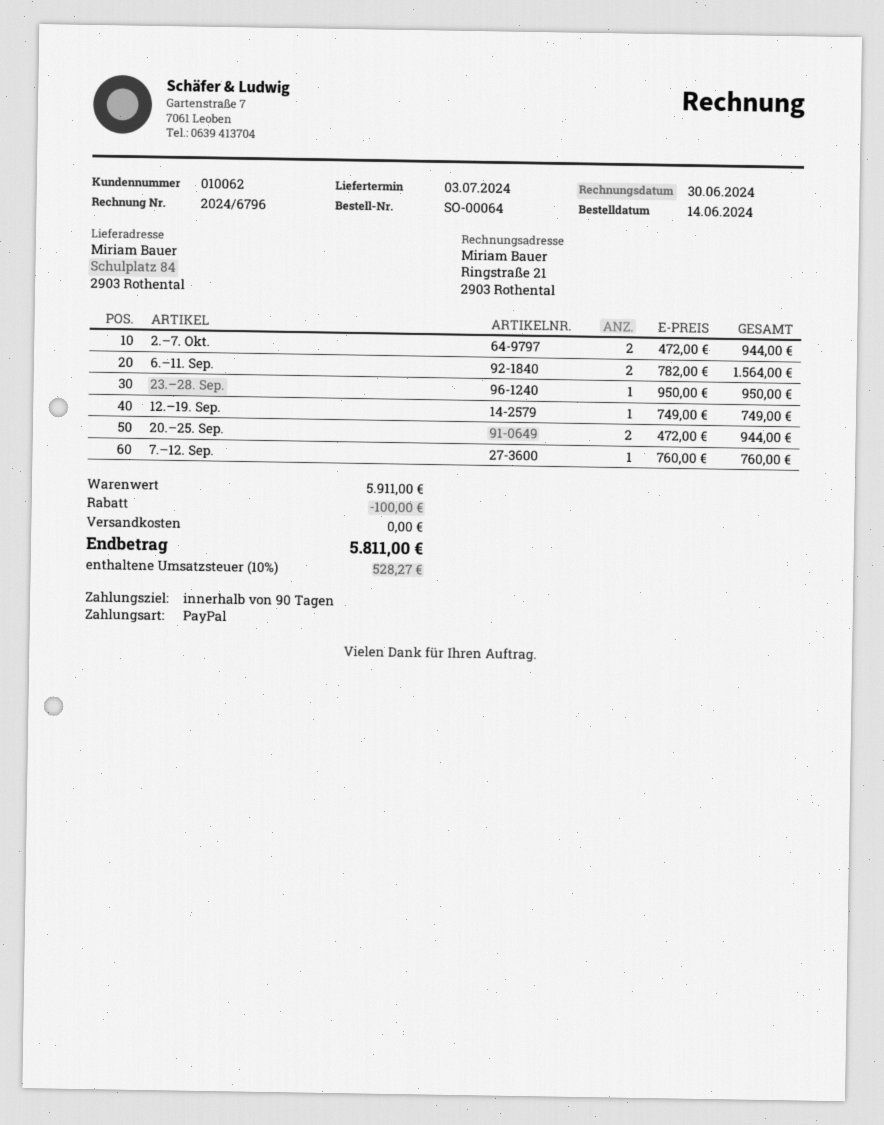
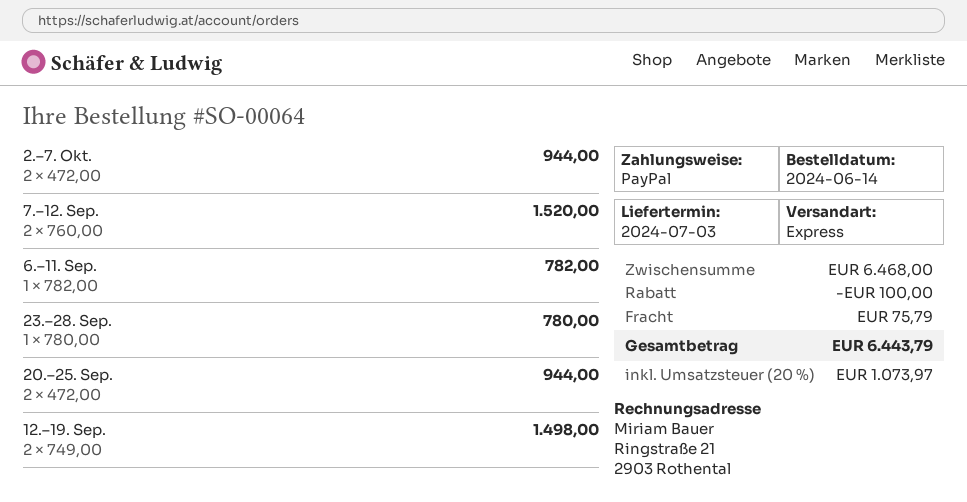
6.–11. Sep.: 2 x 782.00 = 1564.00 -> 1 x 782.00 = 782.00
23.–28. Sep.: 1 x 950.00 = 950.00 -> 1 x 780.00 = 780.00
12.–19. Sep.: 1 x 749.00 = 749.00 -> 2 x 749.00 = 1498.00
7.–12. Sep.: 1 x 760.00 = 760.00 -> 2 x 760.00 = 1520.00
subtotal: 5911.00 -> 6468.00
shipping: 0.00 -> 75.79
tax: 10% = 528.27 -> 20% = 1073.97
total: 5811.00 -> 6443.79

